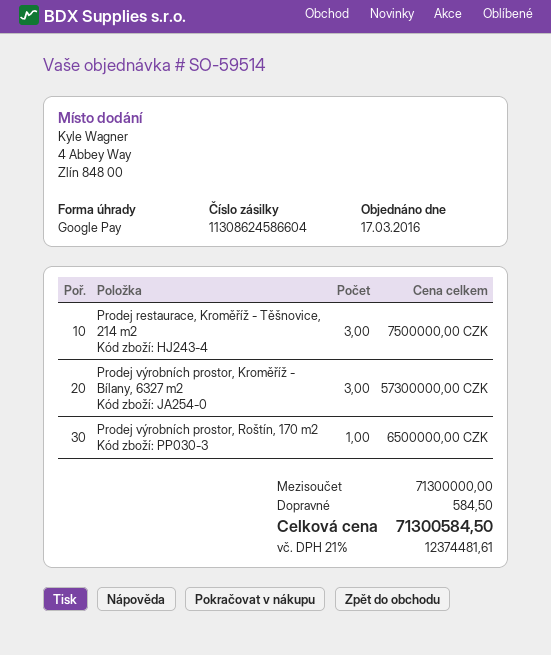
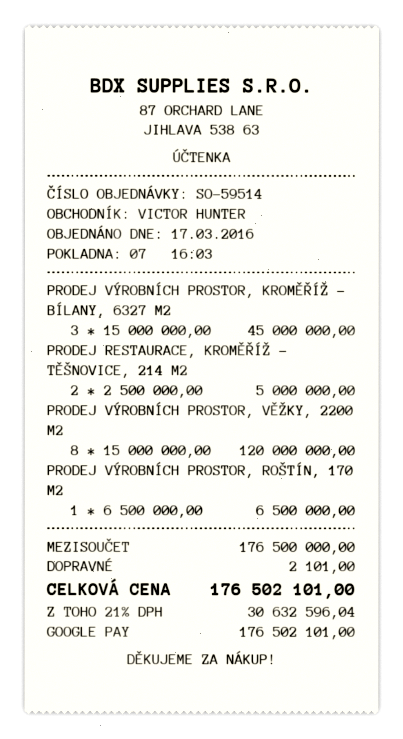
Prodej restaurace, Kroměříž - Těšnovice, 214 m2: 3 for 7500000.00 -> 2 for 5000000.00
Prodej výrobních prostor, Kroměříž - Bílany, 6327 m2: 3 for 57300000.00 -> 3 for 45000000.00
PRODEJ VÝROBNÍCH PROSTOR, VĚŽKY, 2200 M2: none -> 8 for 120000000.00
subtotal: 71300000.00 -> 176500000.00
shipping: 584.50 -> 2101.00
tax: 21% = 12374481.61 -> 21% = 30632596.04
total: 71300584.50 -> 176502101.00

